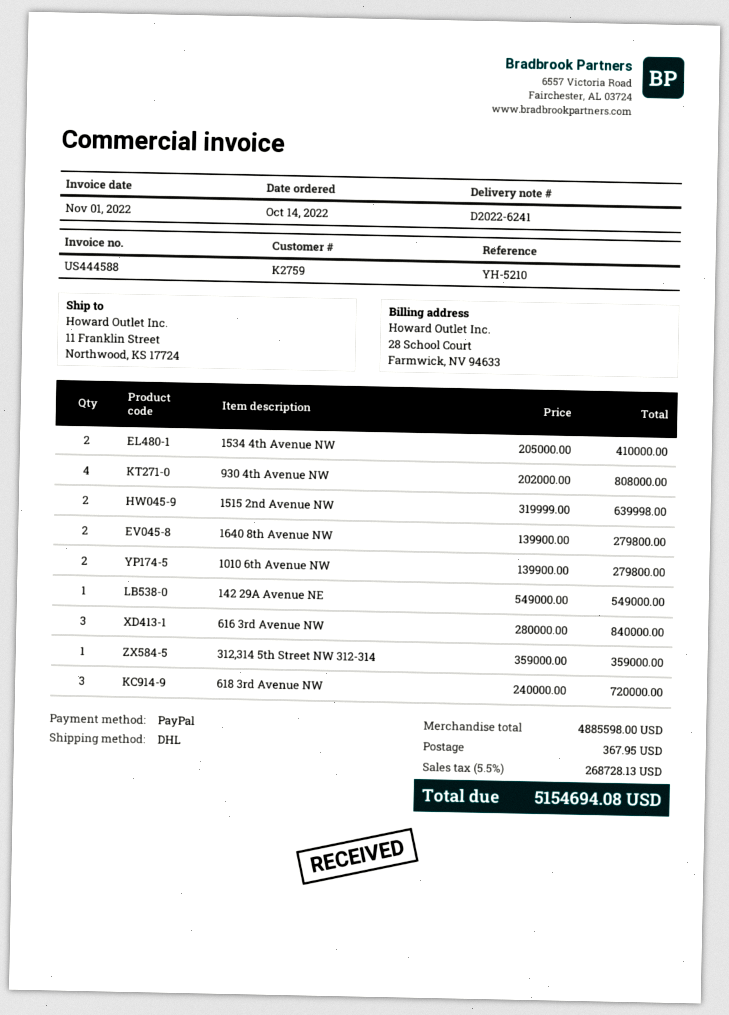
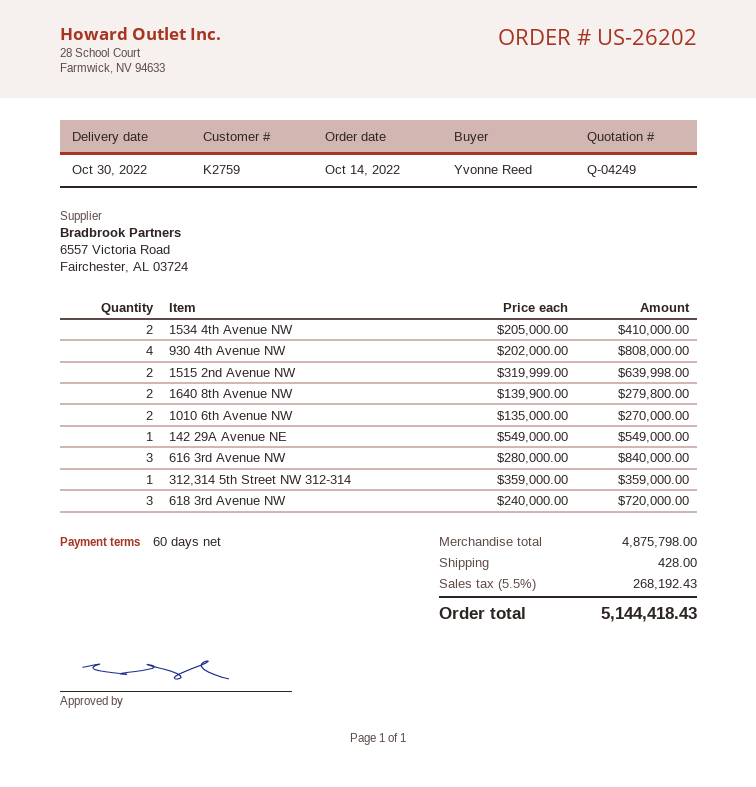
1010 6th Avenue NW: 2 x 139900.00 = 279800.00 -> 2 x 135000.00 = 270000.00
subtotal: 4885598.00 -> 4875798.00
shipping: 367.95 -> 428.00
tax: 5.5% = 268728.13 -> 5.5% = 268192.43
total: 5154694.08 -> 5144418.43

